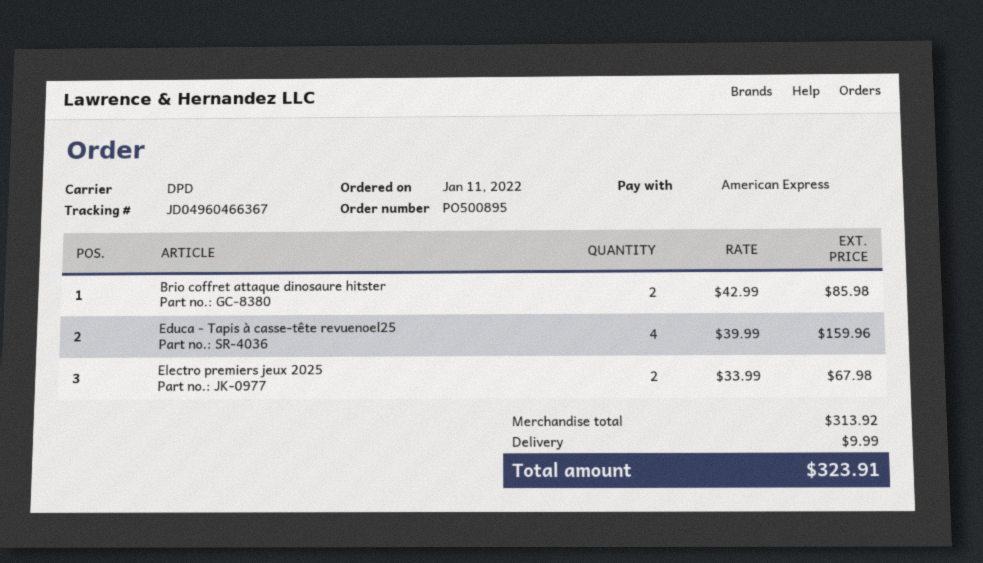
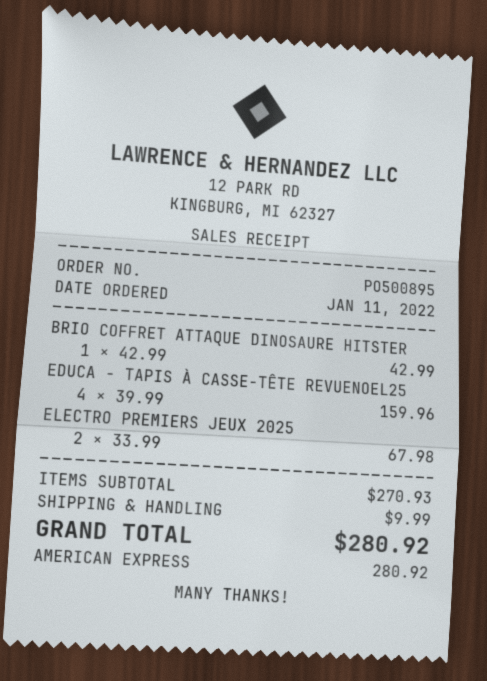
Brio coffret attaque dinosaure hitster: 2 x 42.99 = 85.98 -> 1 x 42.99 = 42.99
subtotal: 313.92 -> 270.93
total: 323.91 -> 280.92

